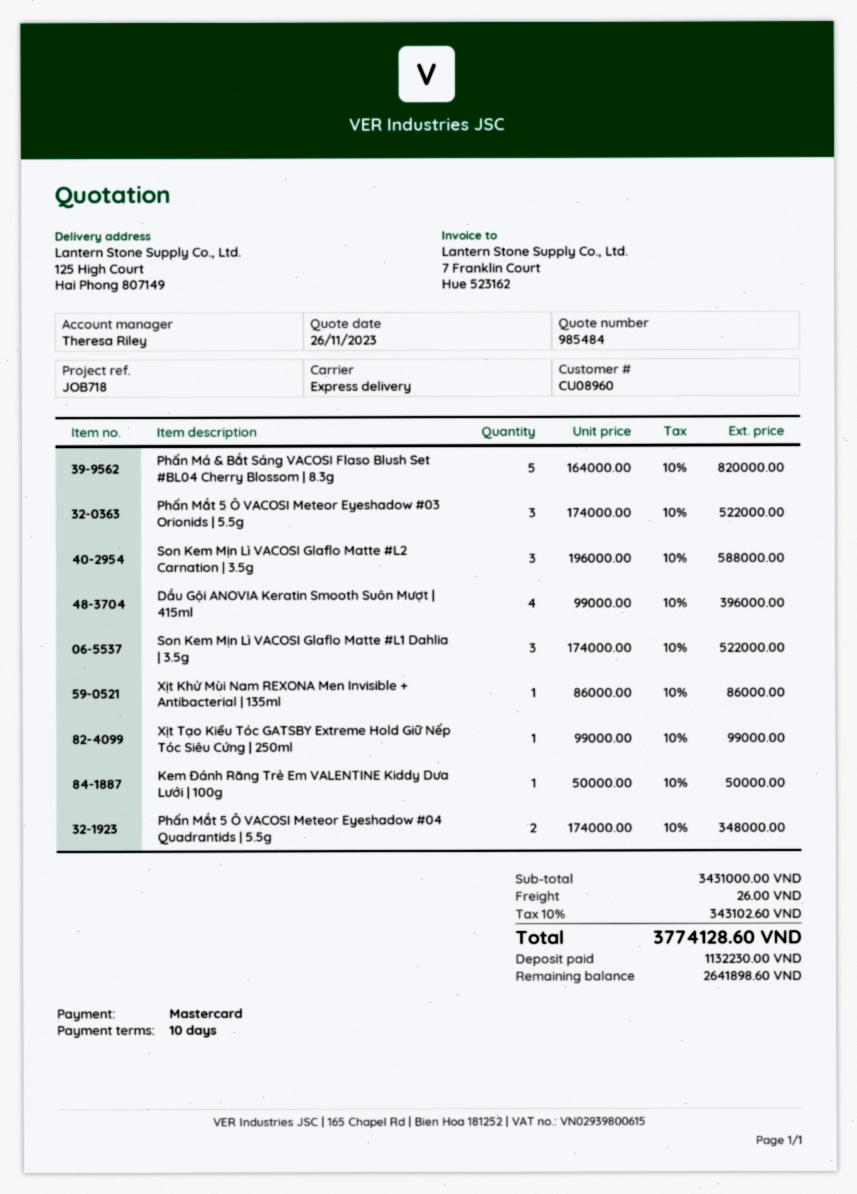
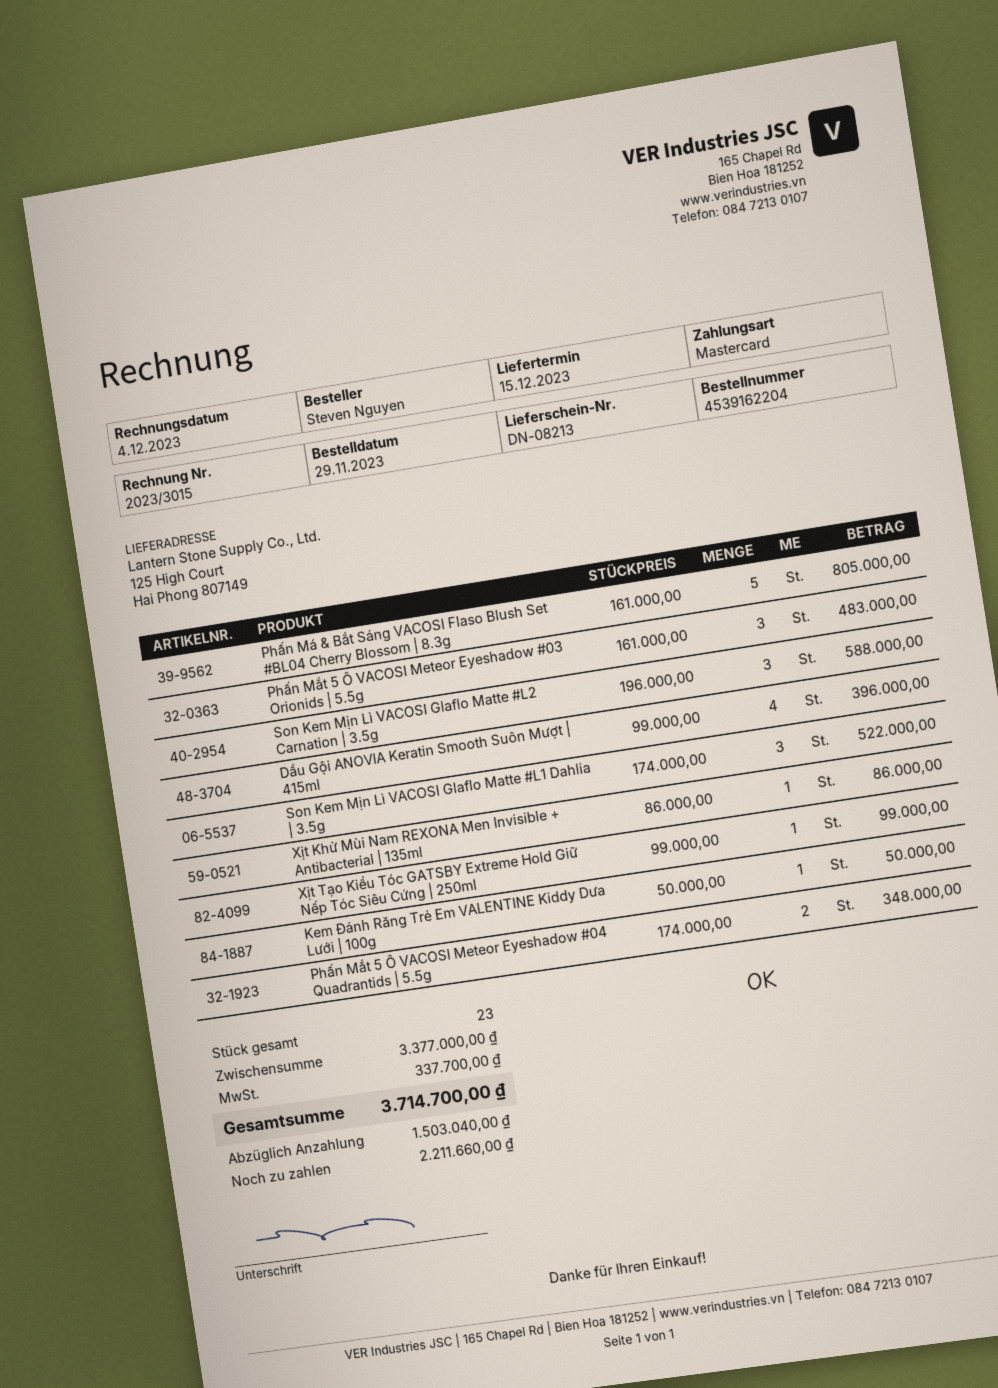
Phấn Má & Bắt Sáng VACOSI Flaso Blush Set #BL04 Cherry Blossom | 8.3g: 5 x 164000.00 = 820000.00 -> 5 x 161000.00 = 805000.00
Phấn Mắt 5 Ô VACOSI Meteor Eyeshadow #03 Orionids | 5.5g: 3 x 174000.00 = 522000.00 -> 3 x 161000.00 = 483000.00
subtotal: 3431000.00 -> 3377000.00
shipping: 26.00 -> none
tax: 343102.60 -> 337700.00
total: 3774128.60 -> 3714700.00
deposit: 1132230.00 -> 1503040.00
balance: 2641898.60 -> 2211660.00

